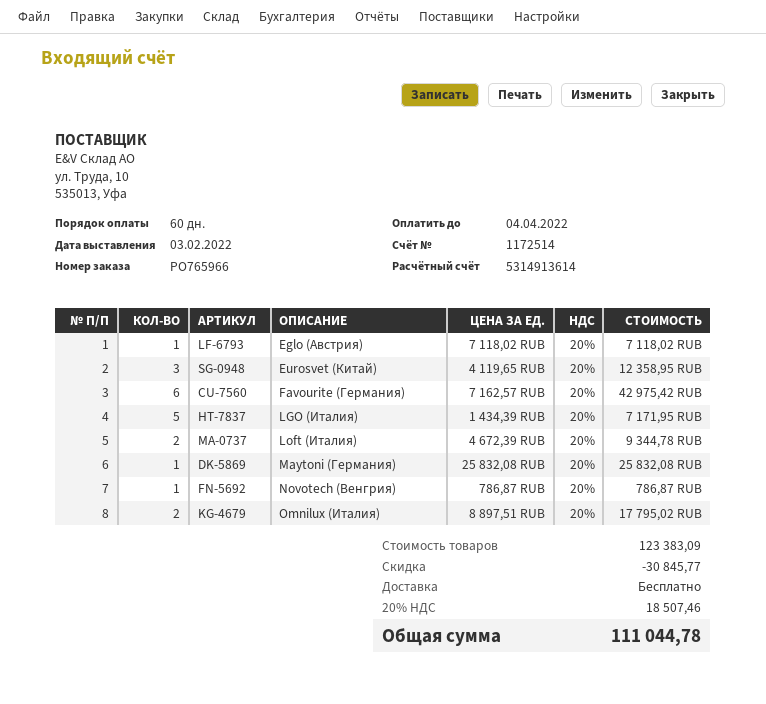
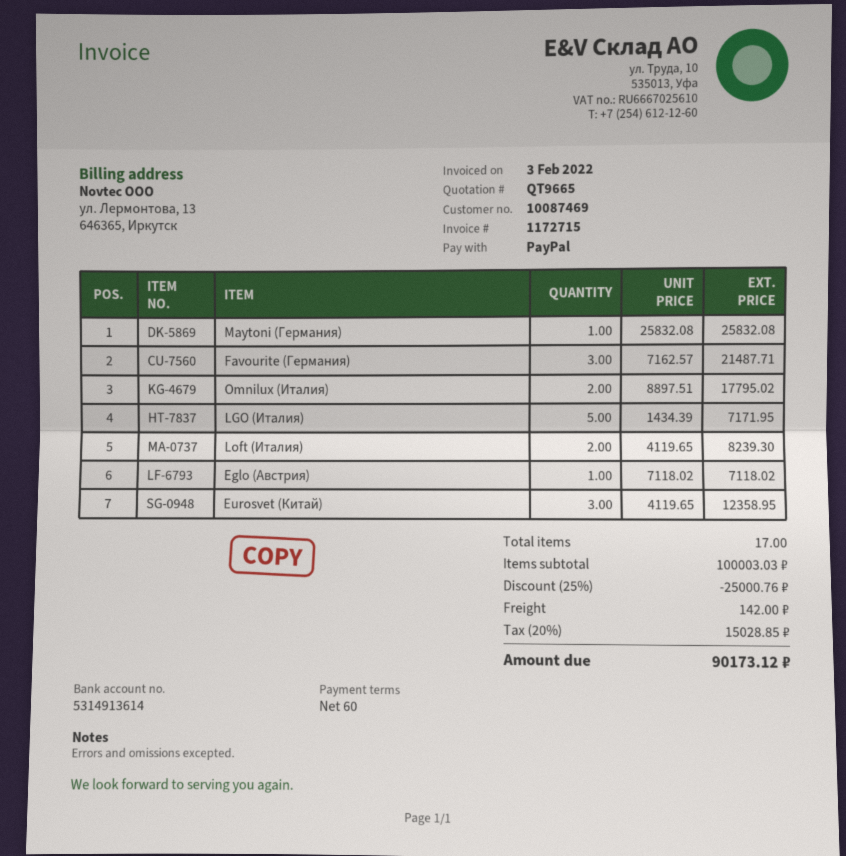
invoice number: 1172514 -> 1172715
Favourite (Германия): 6 x 7162.57 = 42975.42 -> 3 x 7162.57 = 21487.71
Loft (Италия): 2 x 4672.39 = 9344.78 -> 2 x 4119.65 = 8239.30
Novotech (Венгрия): 1 x 786.87 = 786.87 -> none
subtotal: 123383.09 -> 100003.03
discount: 30845.77 -> 25000.76
shipping: 0.00 -> 142.00
tax: 20% = 18507.46 -> 20% = 15028.85
total: 111044.78 -> 90173.12

